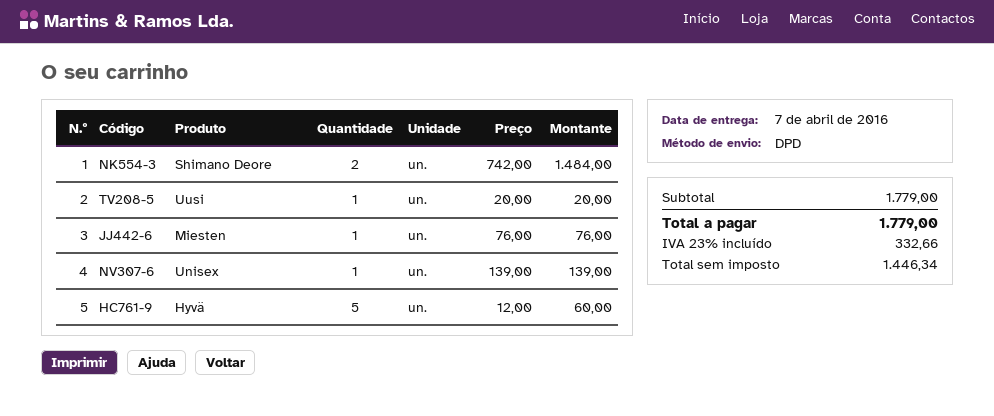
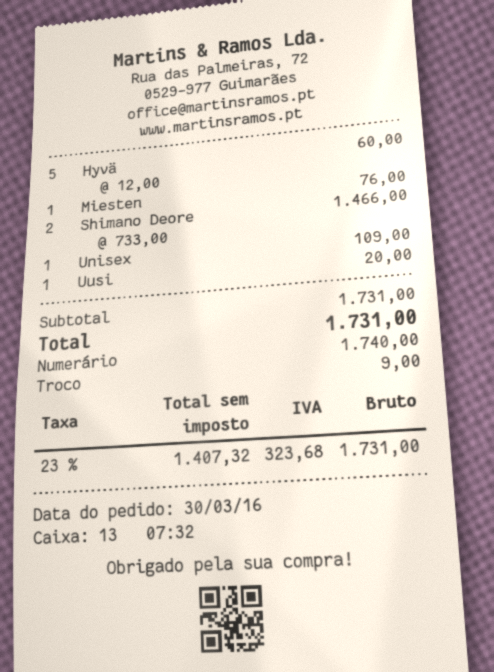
Shimano Deore: 2 x 742.00 = 1484.00 -> 2 x 733.00 = 1466.00
Unisex: 1 x 139.00 = 139.00 -> 1 x 109.00 = 109.00
subtotal: 1779.00 -> 1731.00
net: 1446.34 -> 1407.32
tax: 23% = 332.66 -> 23% = 323.68
total: 1779.00 -> 1731.00

